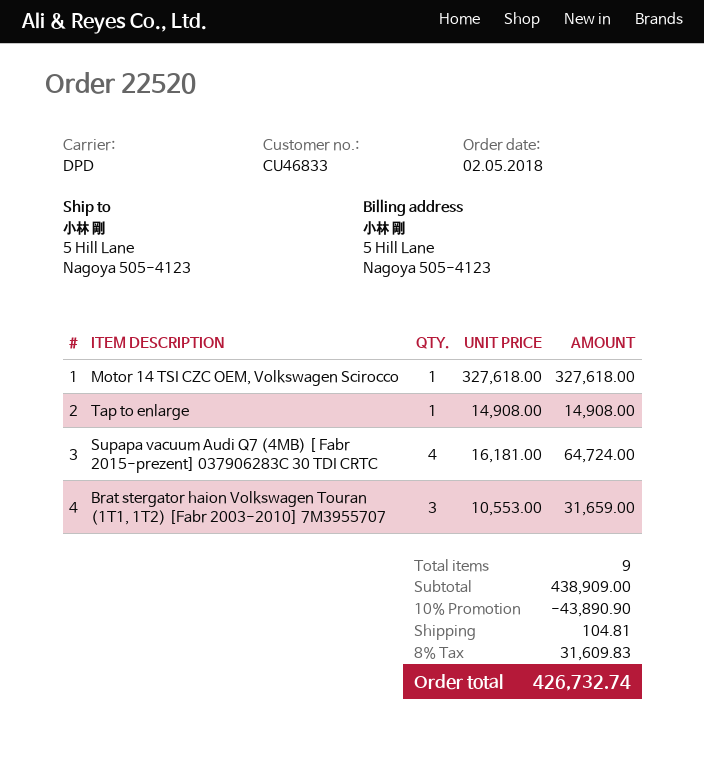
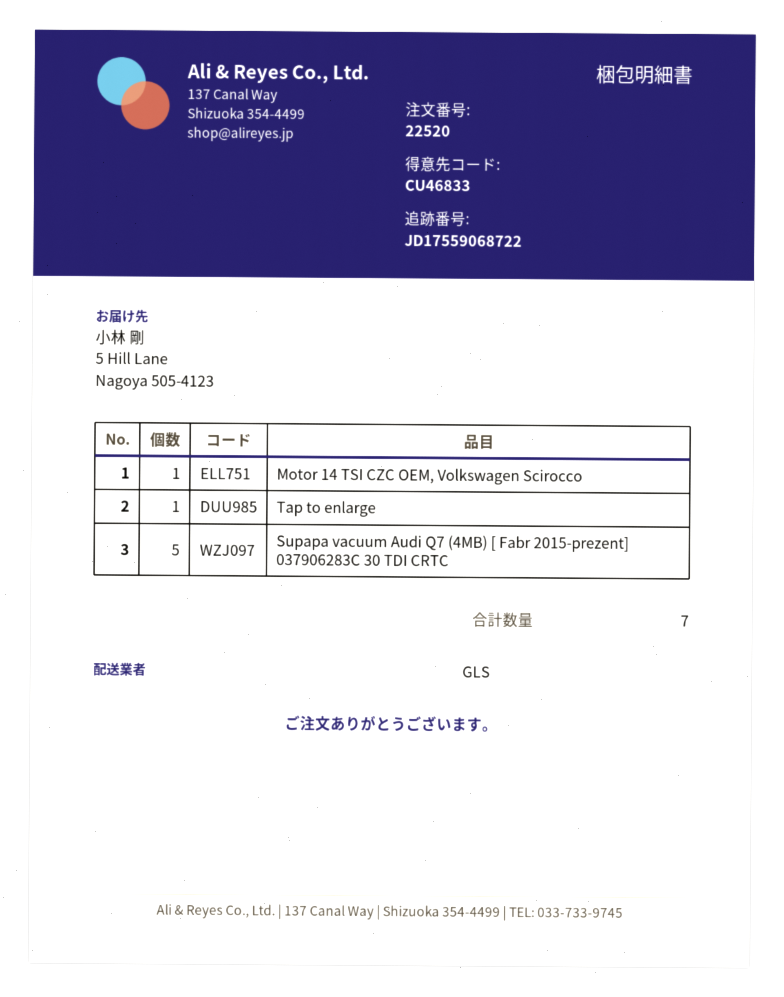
shipping method: DPD -> GLS
Supapa vacuum Audi Q7 (4MB) [ Fabr 2015-prezent] 037906283C 30 TDI CRTC: 4 -> 5
Brat stergator haion Volkswagen Touran (1T1, 1T2) [Fabr 2003-2010] 7M3955707: 3 -> none
total quantity: 9 -> 7

